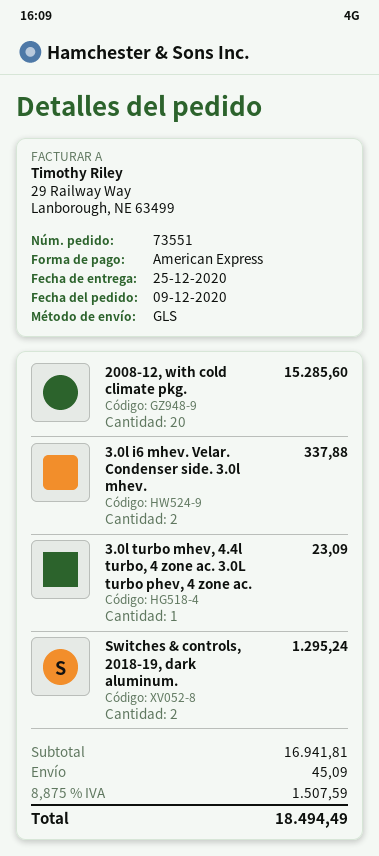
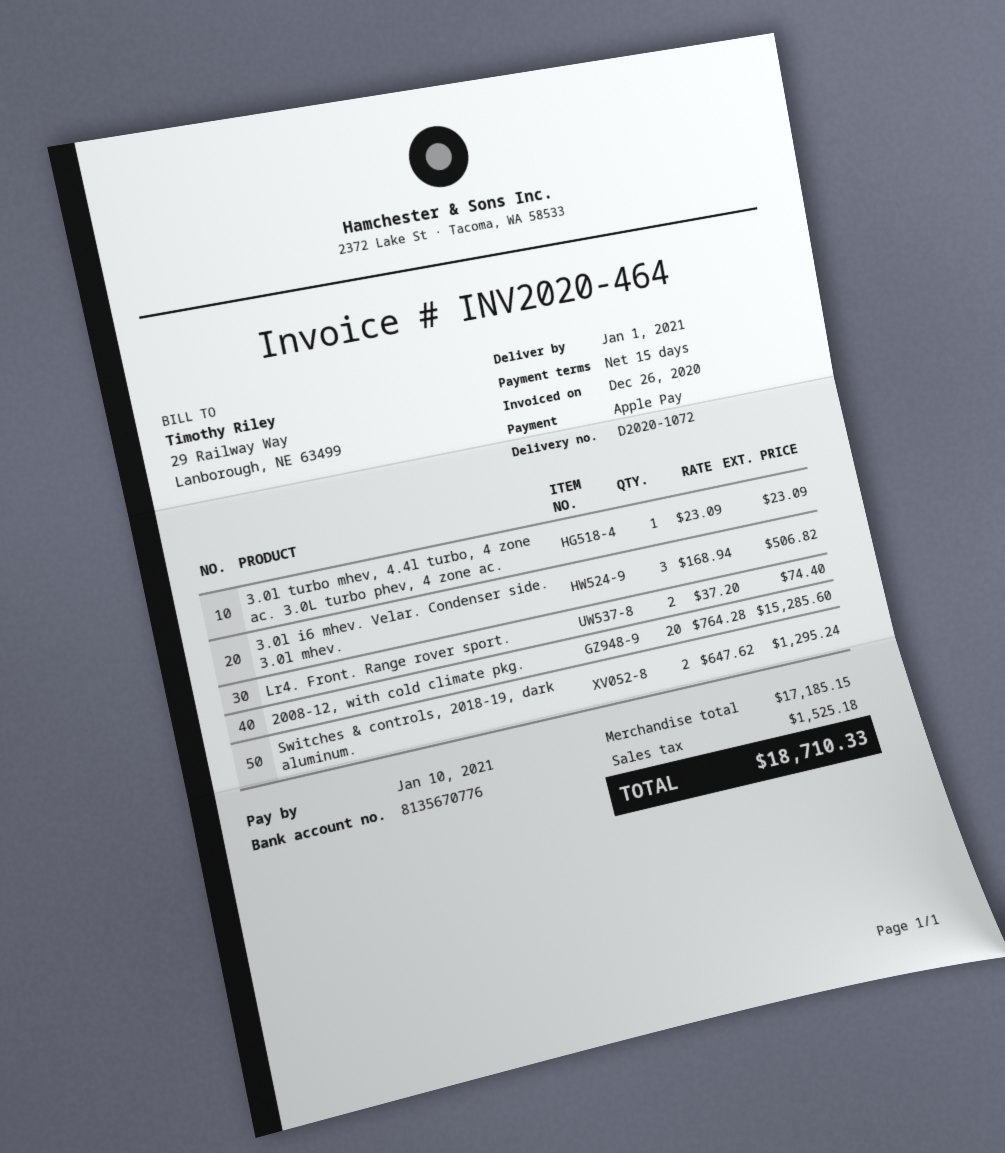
delivery date: 2020-12-25 -> 2021-01-01
payment method: American Express -> Apple Pay
3.0l i6 mhev. Velar. Condenser side. 3.0l mhev.: 2 for 337.88 -> 3 for 506.82
Lr4. Front. Range rover sport.: none -> 2 for 74.40
subtotal: 16941.81 -> 17185.15
shipping: 45.09 -> none
tax: 1507.59 -> 1525.18
total: 18494.49 -> 18710.33

